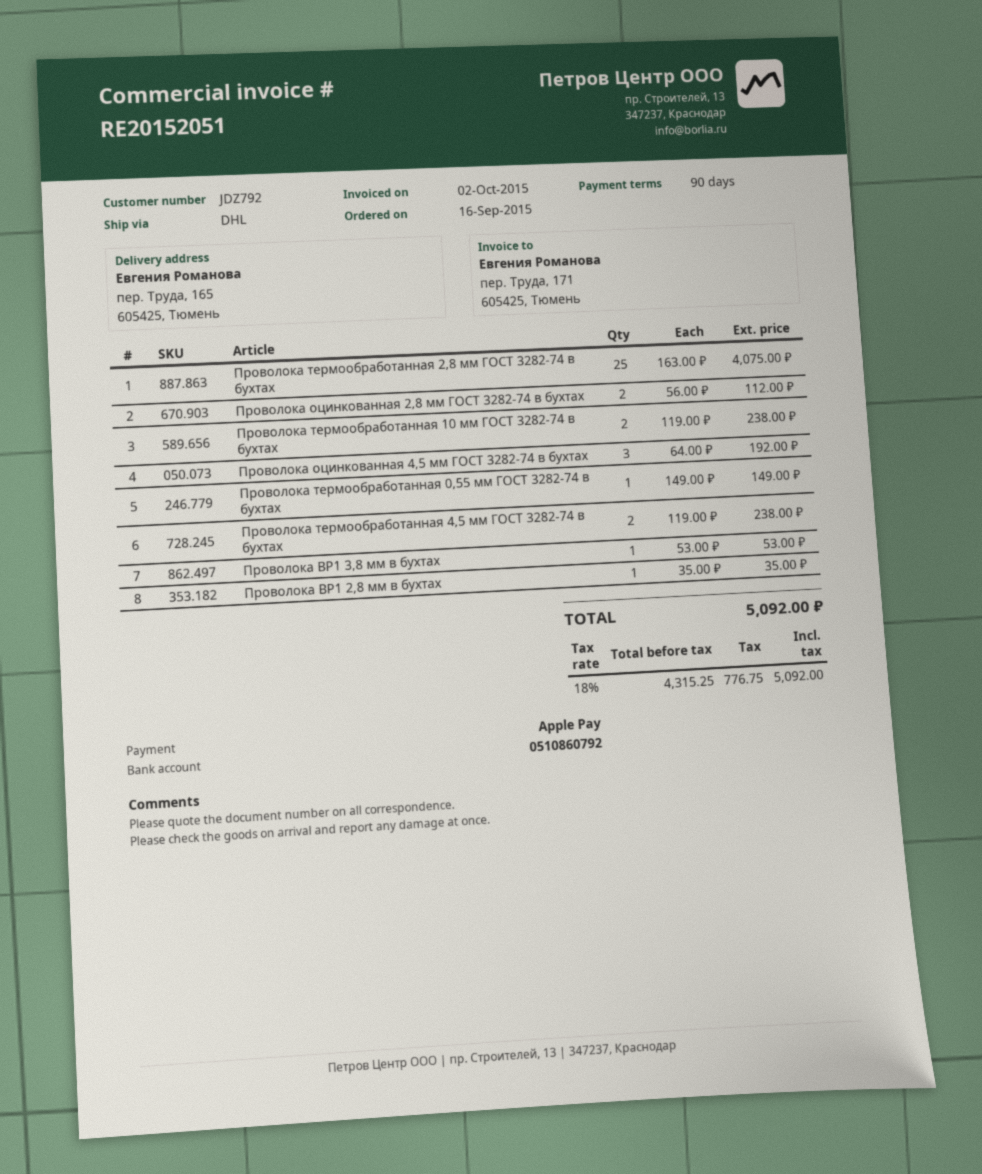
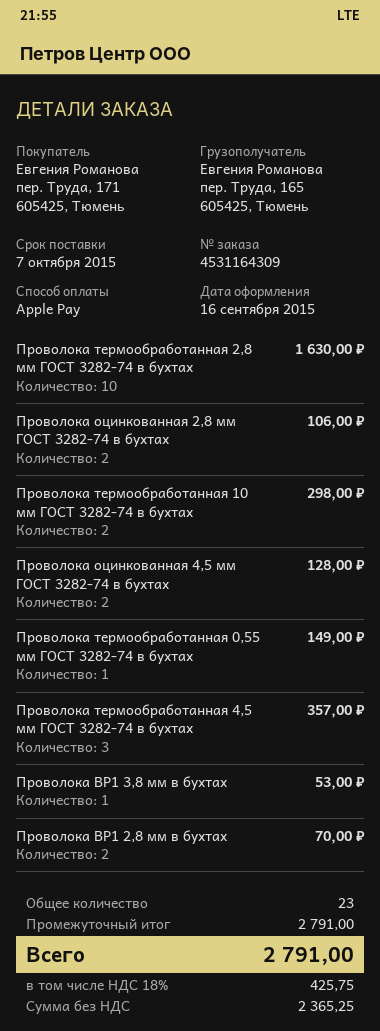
Проволока термообработанная 2,8 мм ГОСТ 3282-74 в бухтах: 25 for 4075.00 -> 10 for 1630.00
Проволока оцинкованная 2,8 мм ГОСТ 3282-74 в бухтах: 2 for 112.00 -> 2 for 106.00
Проволока термообработанная 10 мм ГОСТ 3282-74 в бухтах: 2 for 238.00 -> 2 for 298.00
Проволока оцинкованная 4,5 мм ГОСТ 3282-74 в бухтах: 3 for 192.00 -> 2 for 128.00
Проволока термообработанная 4,5 мм ГОСТ 3282-74 в бухтах: 2 for 238.00 -> 3 for 357.00
Проволока ВР1 2,8 мм в бухтах: 1 for 35.00 -> 2 for 70.00
net: 4315.25 -> 2365.25
tax: 18% = 776.75 -> 18% = 425.75
total: 5092.00 -> 2791.00

